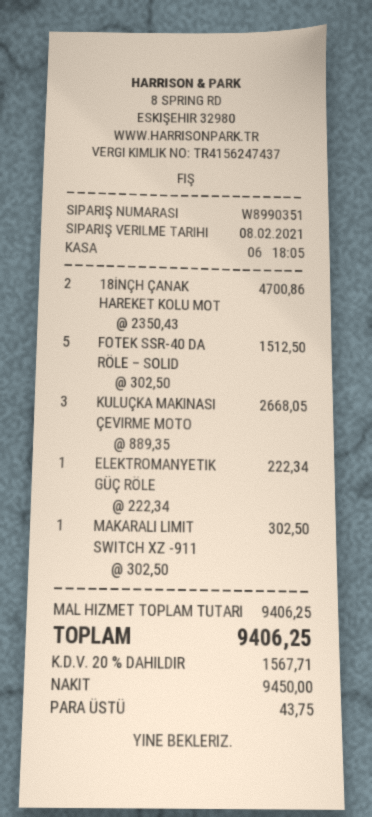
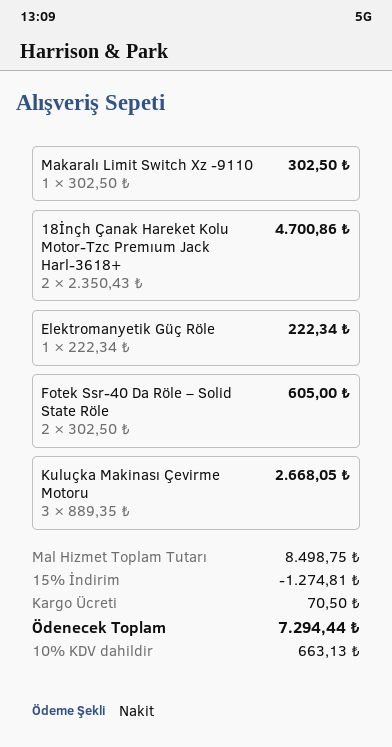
FOTEK SSR-40 DA RÖLE – SOLID: 5 x 302.50 = 1512.50 -> 2 x 302.50 = 605.00
subtotal: 9406.25 -> 8498.75
discount: none -> 15% = 1274.81
shipping: none -> 70.50
tax: 20% = 1567.71 -> 10% = 663.13
total: 9406.25 -> 7294.44

